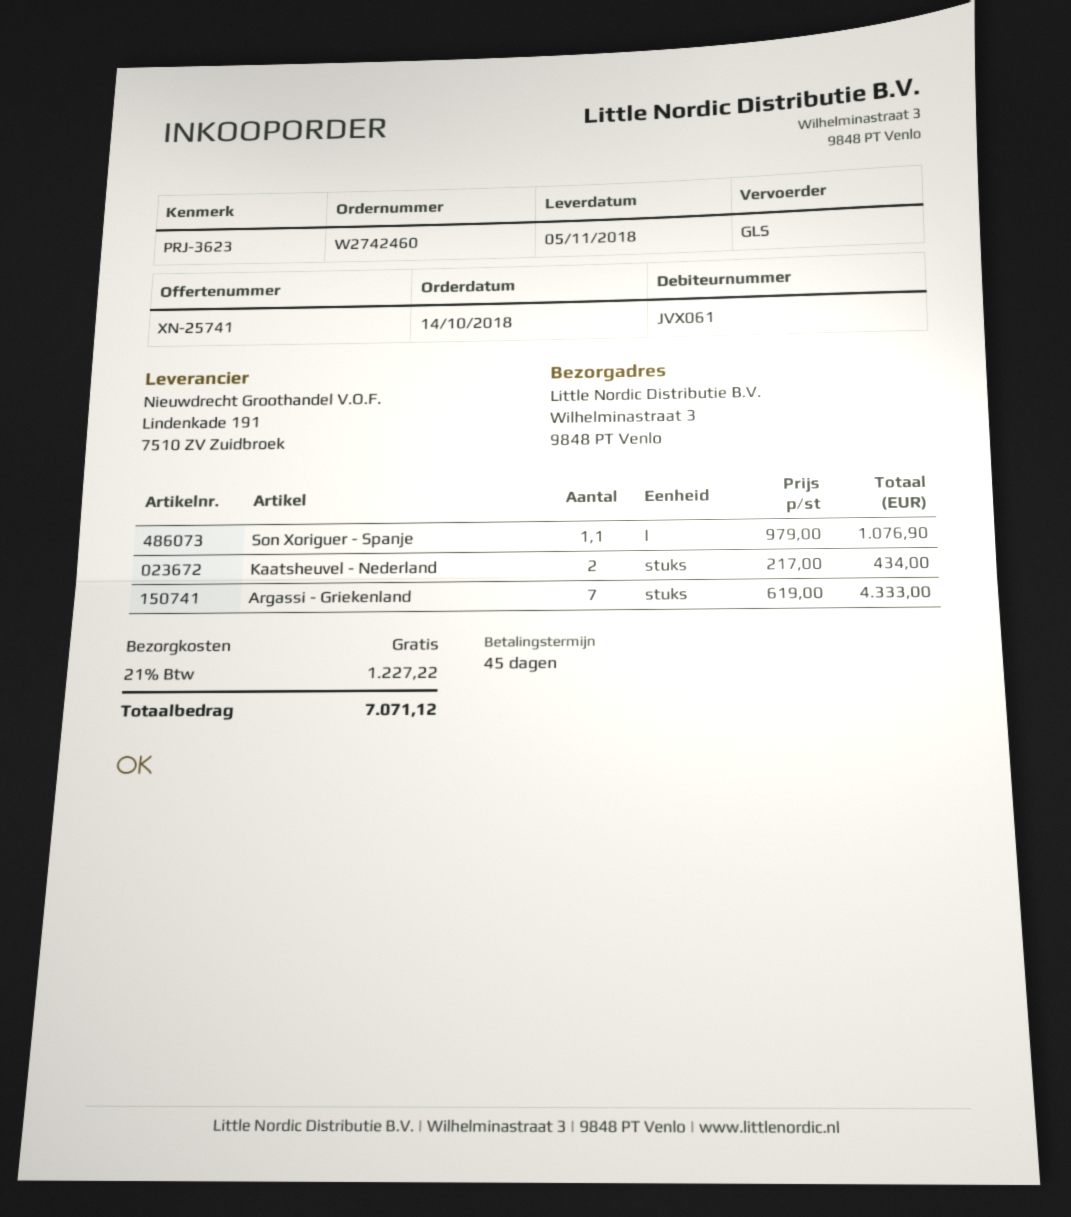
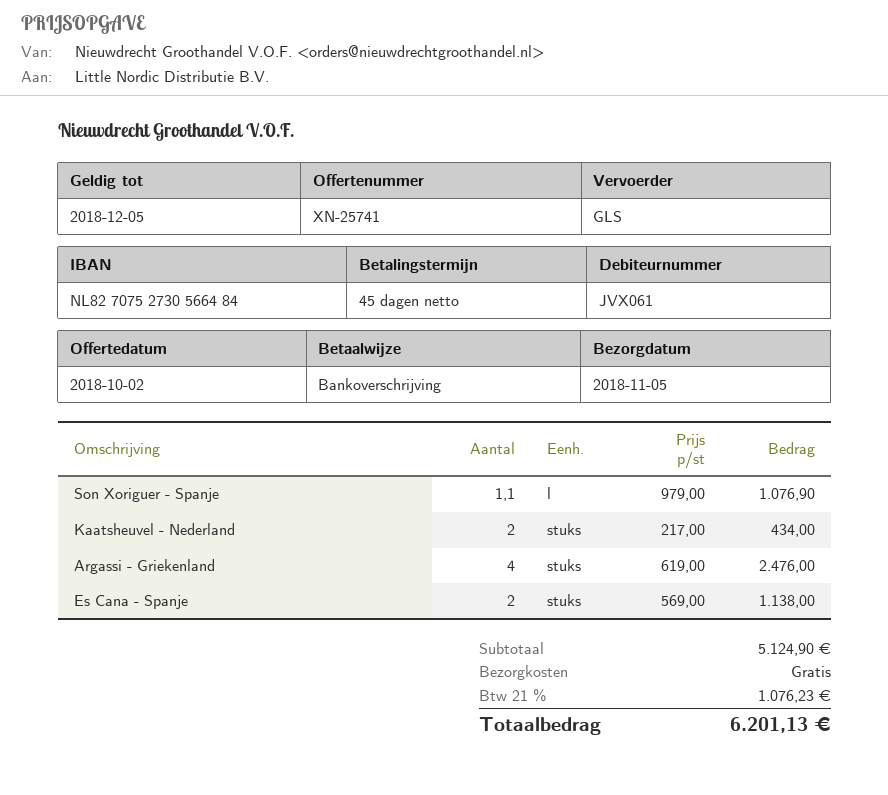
Argassi - Griekenland: 7 x 619.00 = 4333.00 -> 4 x 619.00 = 2476.00
Es Cana - Spanje: none -> 2 x 569.00 = 1138.00
tax: 21% = 1227.22 -> 21% = 1076.23
total: 7071.12 -> 6201.13

